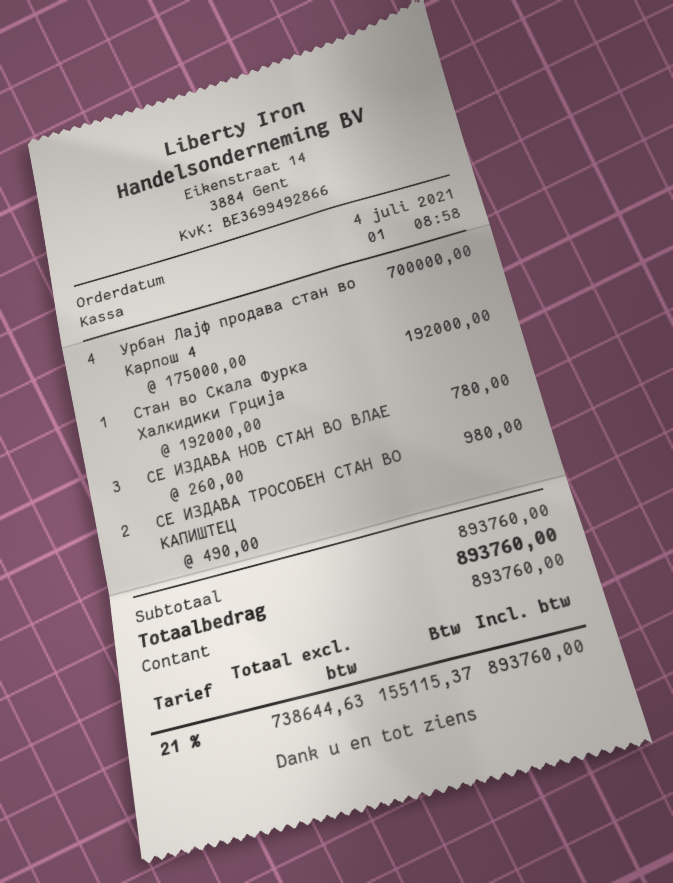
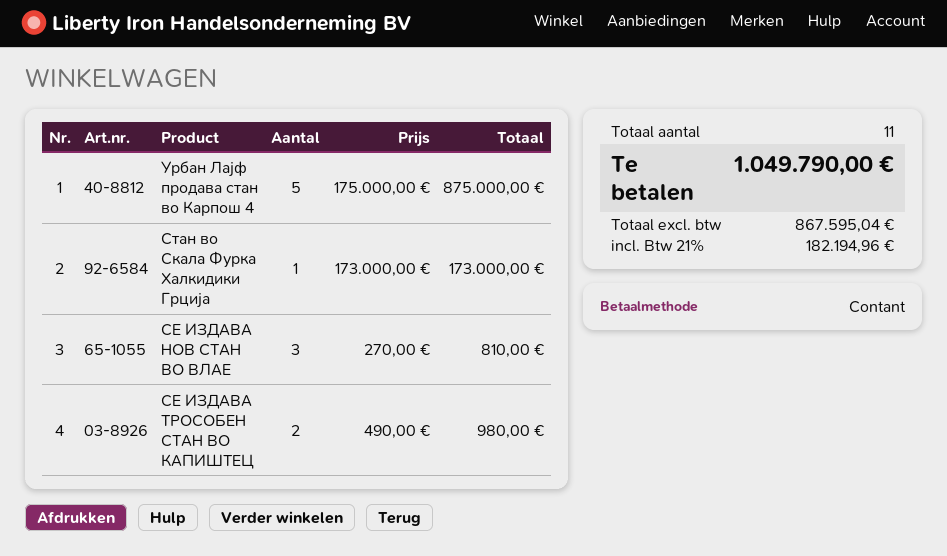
Урбан Лајф продава стан во Карпош 4: 4 x 175000.00 = 700000.00 -> 5 x 175000.00 = 875000.00
Стан во Скала Фурка Халкидики Грција: 1 x 192000.00 = 192000.00 -> 1 x 173000.00 = 173000.00
СЕ ИЗДАВА НОВ СТАН ВО ВЛАЕ: 3 x 260.00 = 780.00 -> 3 x 270.00 = 810.00
net: 738644.63 -> 867595.04
tax: 21% = 155115.37 -> 21% = 182194.96
total: 893760.00 -> 1049790.00

